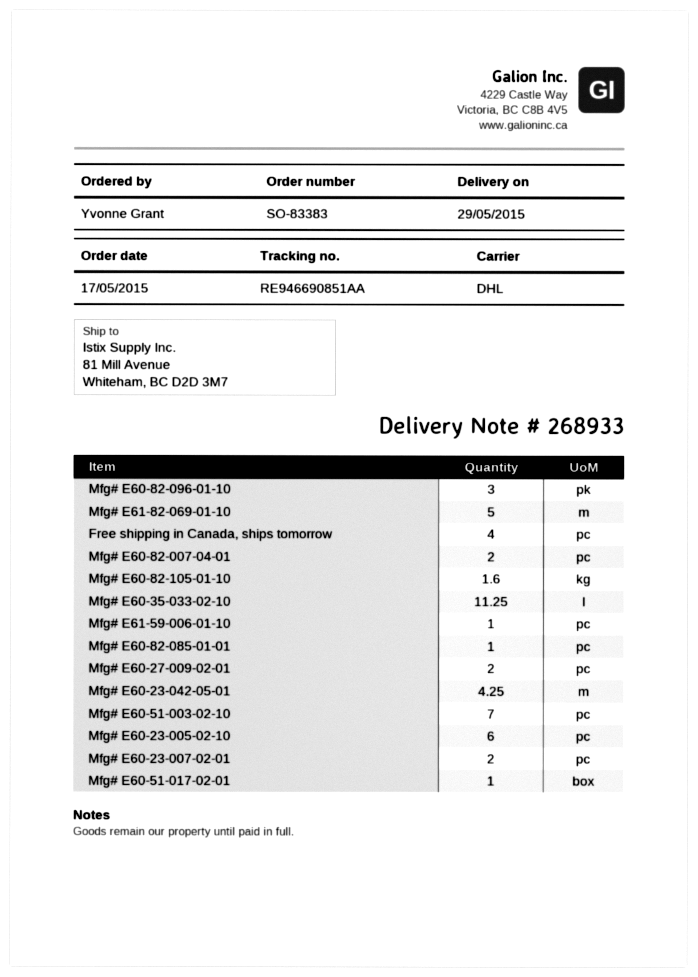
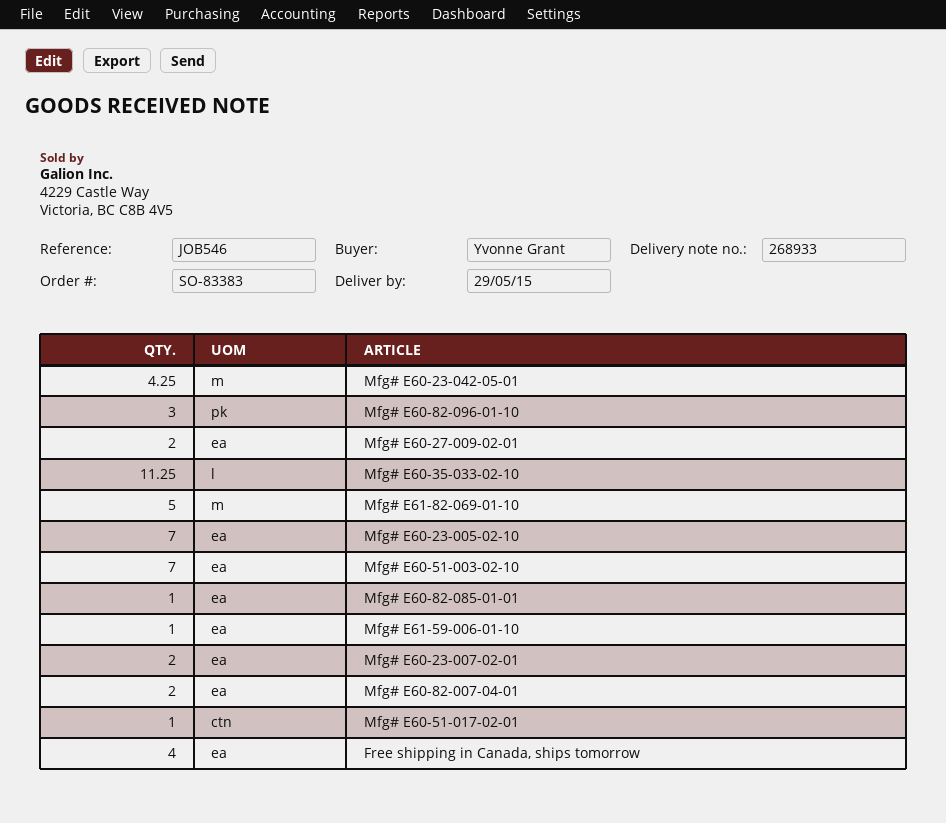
Mfg# E60-82-105-01-10: 1.6 -> none
Mfg# E60-23-005-02-10: 6 -> 7

